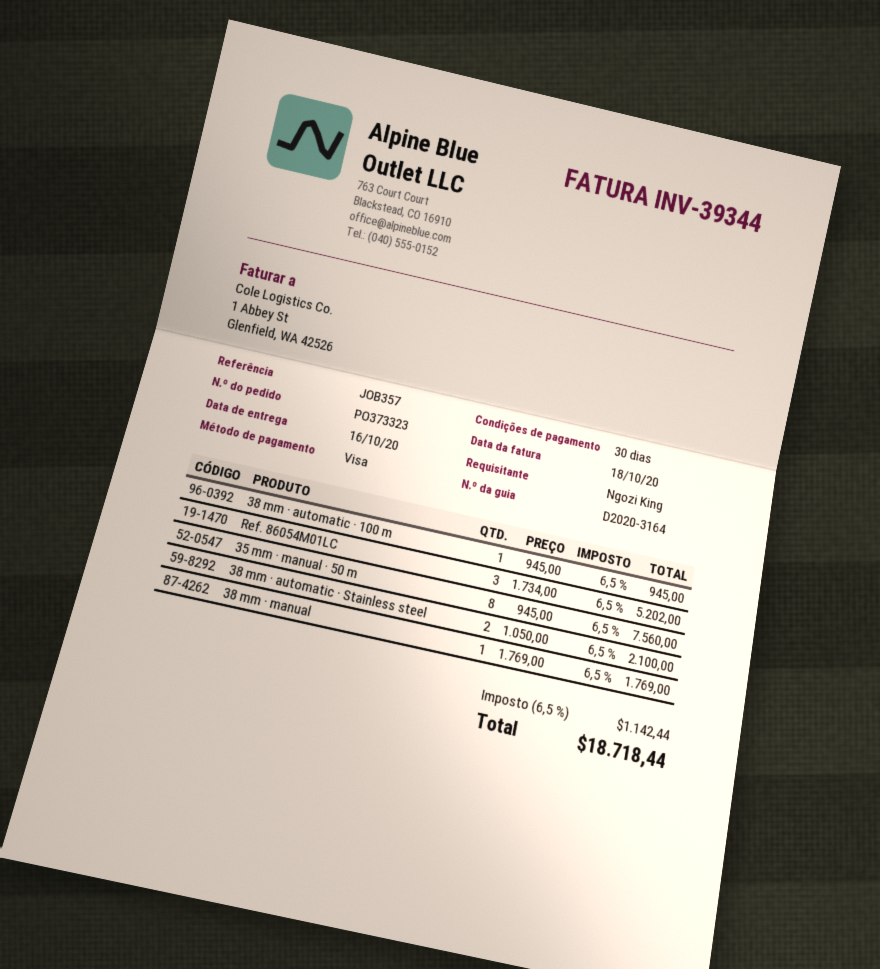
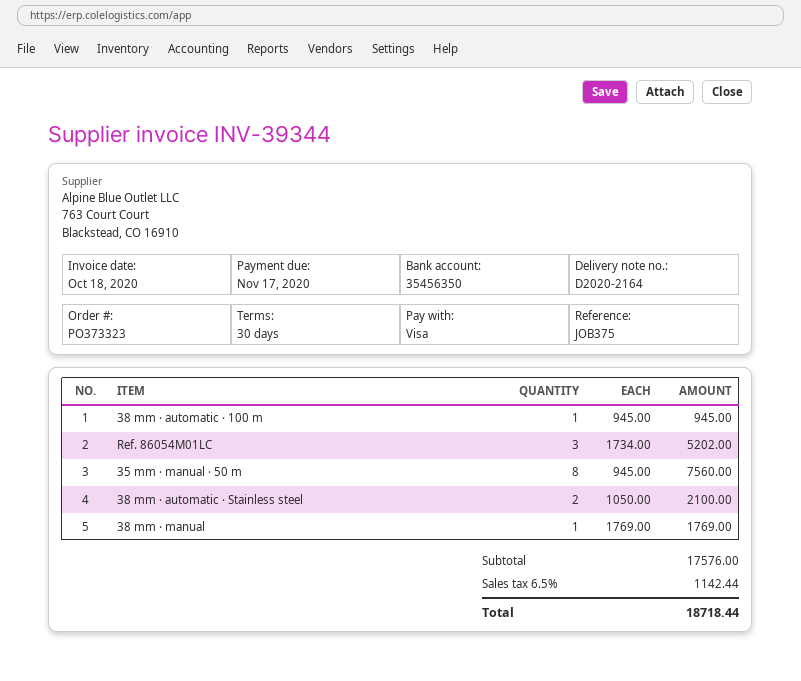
delivery note number: D2020-3164 -> D2020-2164
reference: JOB357 -> JOB375

